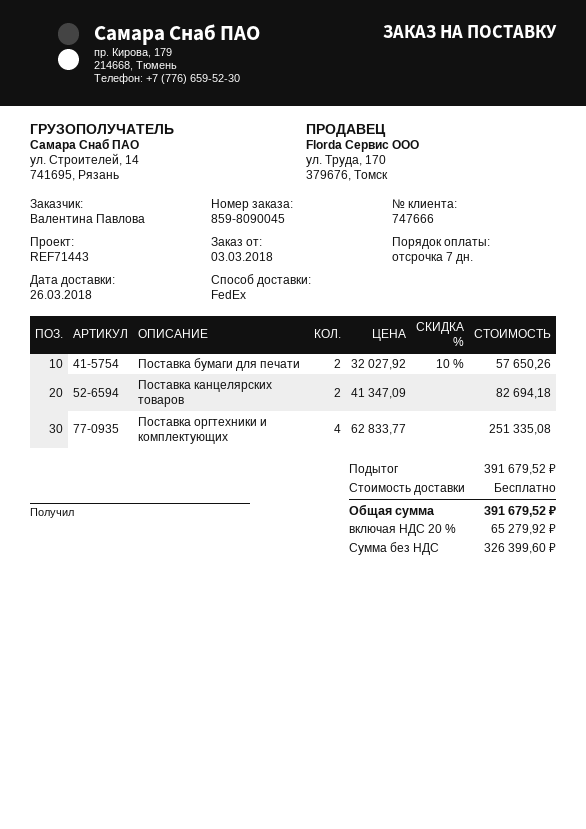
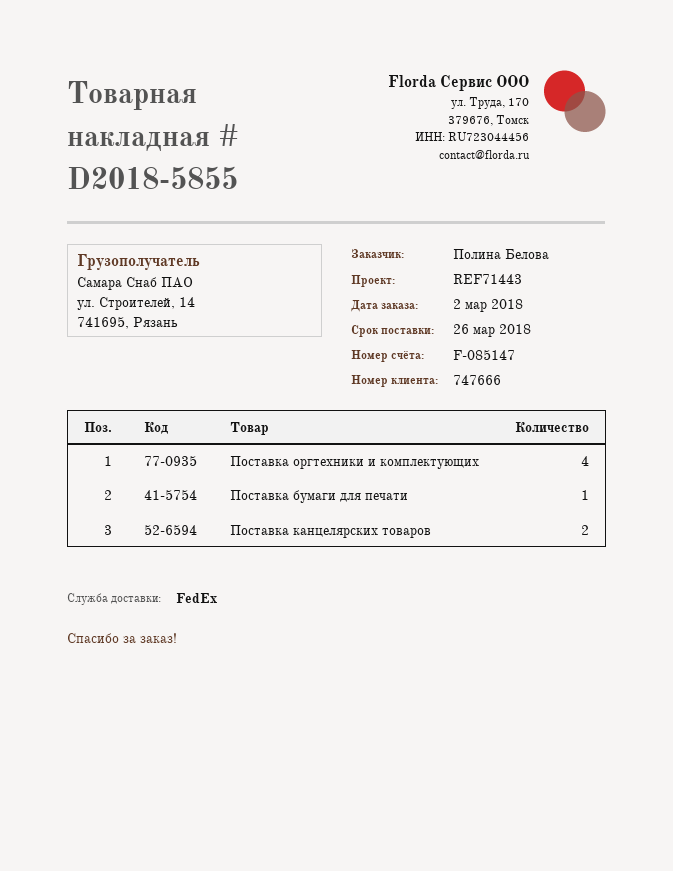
order date: 2018-03-03 -> 2018-03-02
ordered by: Валентина Павлова -> Полина Белова
Поставка бумаги для печати: 2 -> 1

